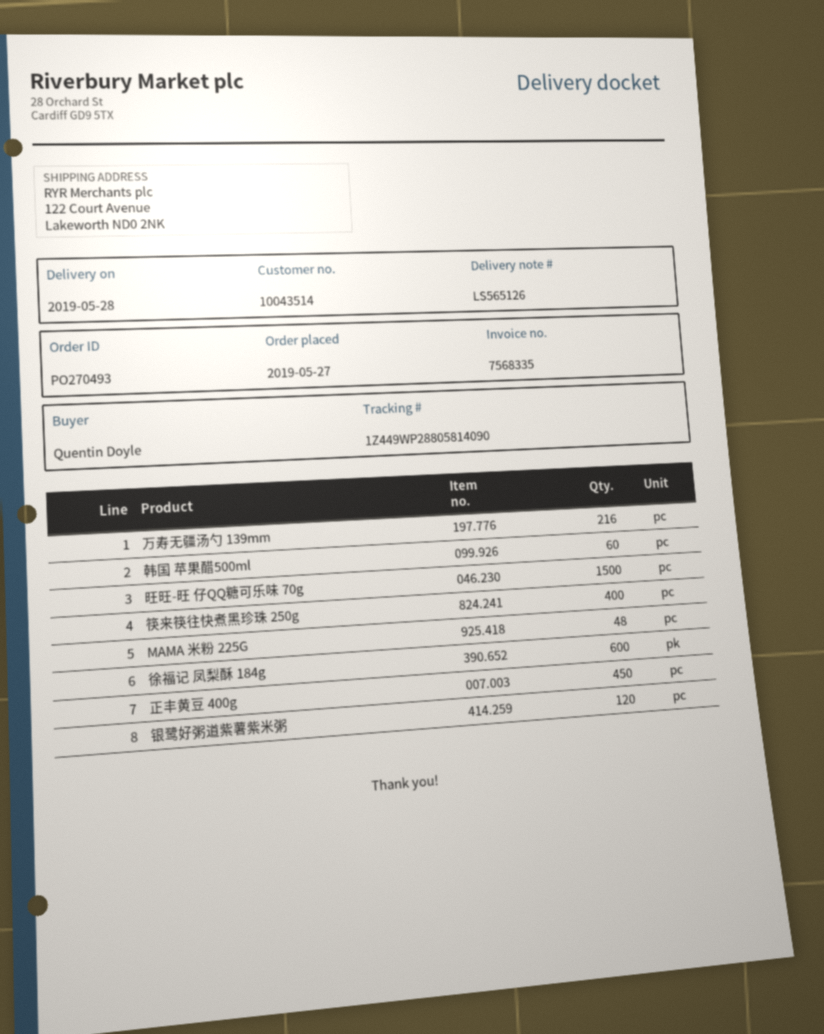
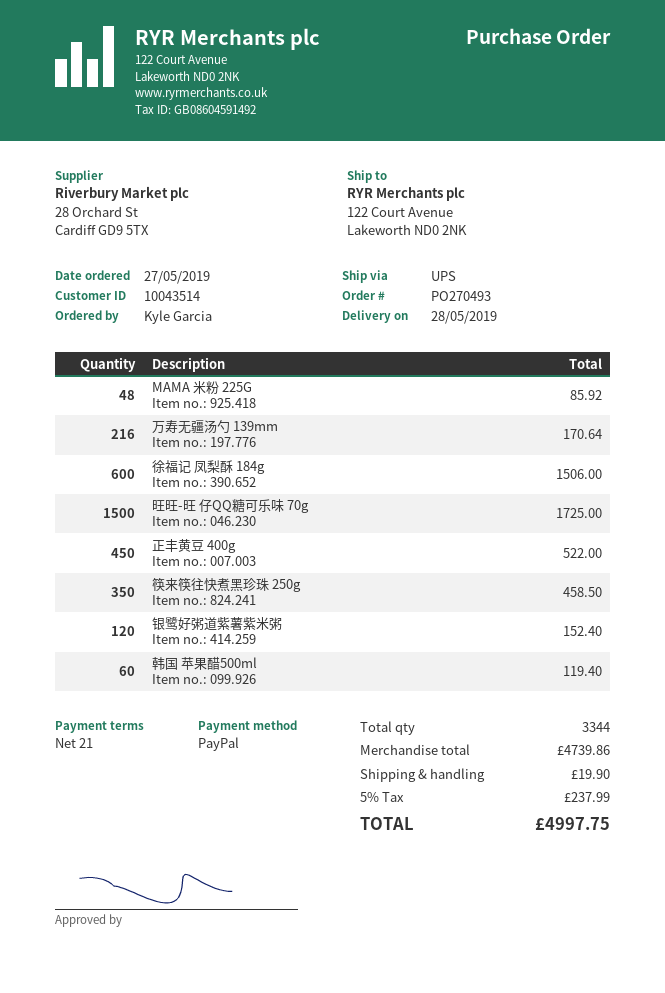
ordered by: Quentin Doyle -> Kyle Garcia
筷来筷往快煮黑珍珠 250g: 400 -> 350

